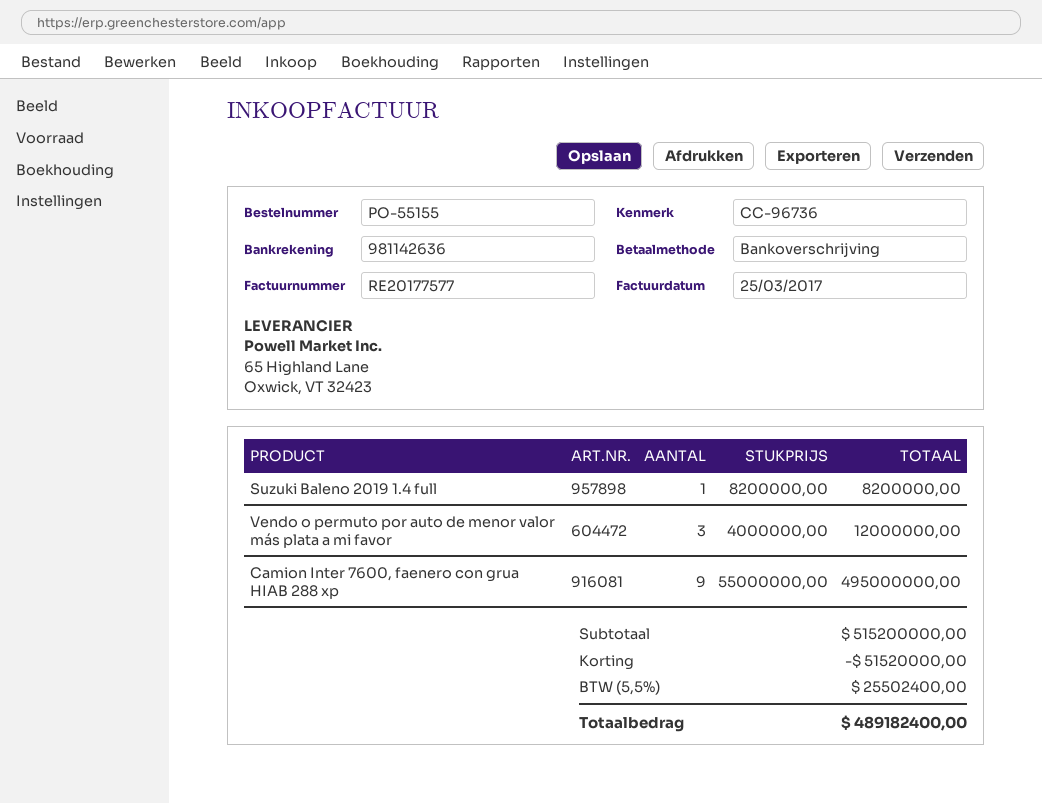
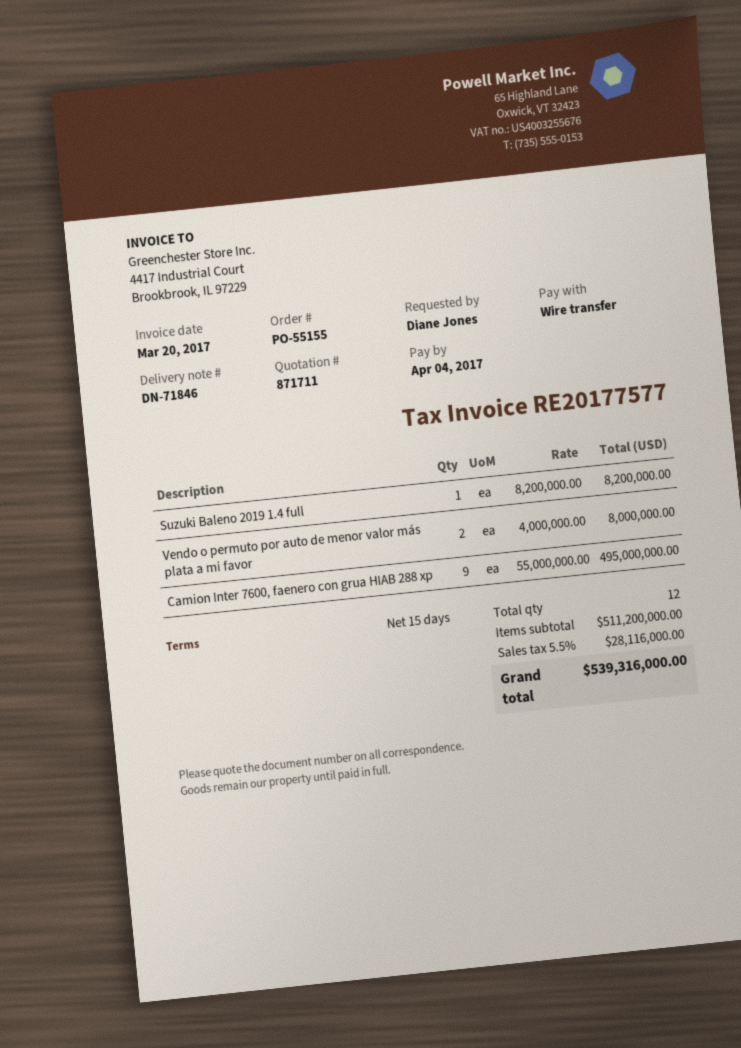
invoice date: 2017-03-25 -> 2017-03-20
Vendo o permuto por auto de menor valor más plata a mi favor: 3 x 4000000.00 = 12000000.00 -> 2 x 4000000.00 = 8000000.00
subtotal: 515200000.00 -> 511200000.00
discount: 51520000.00 -> none
tax: 5.5% = 25502400.00 -> 5.5% = 28116000.00
total: 489182400.00 -> 539316000.00

